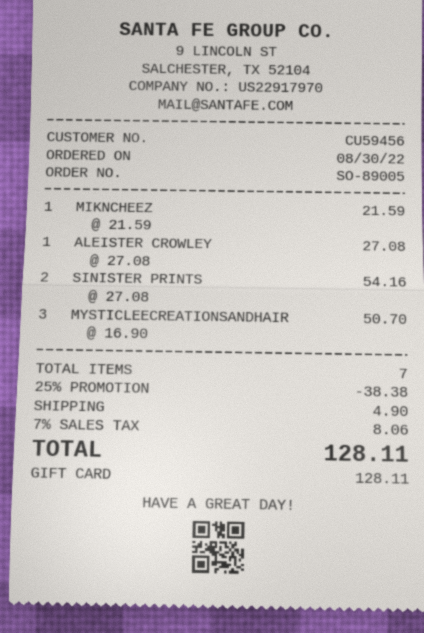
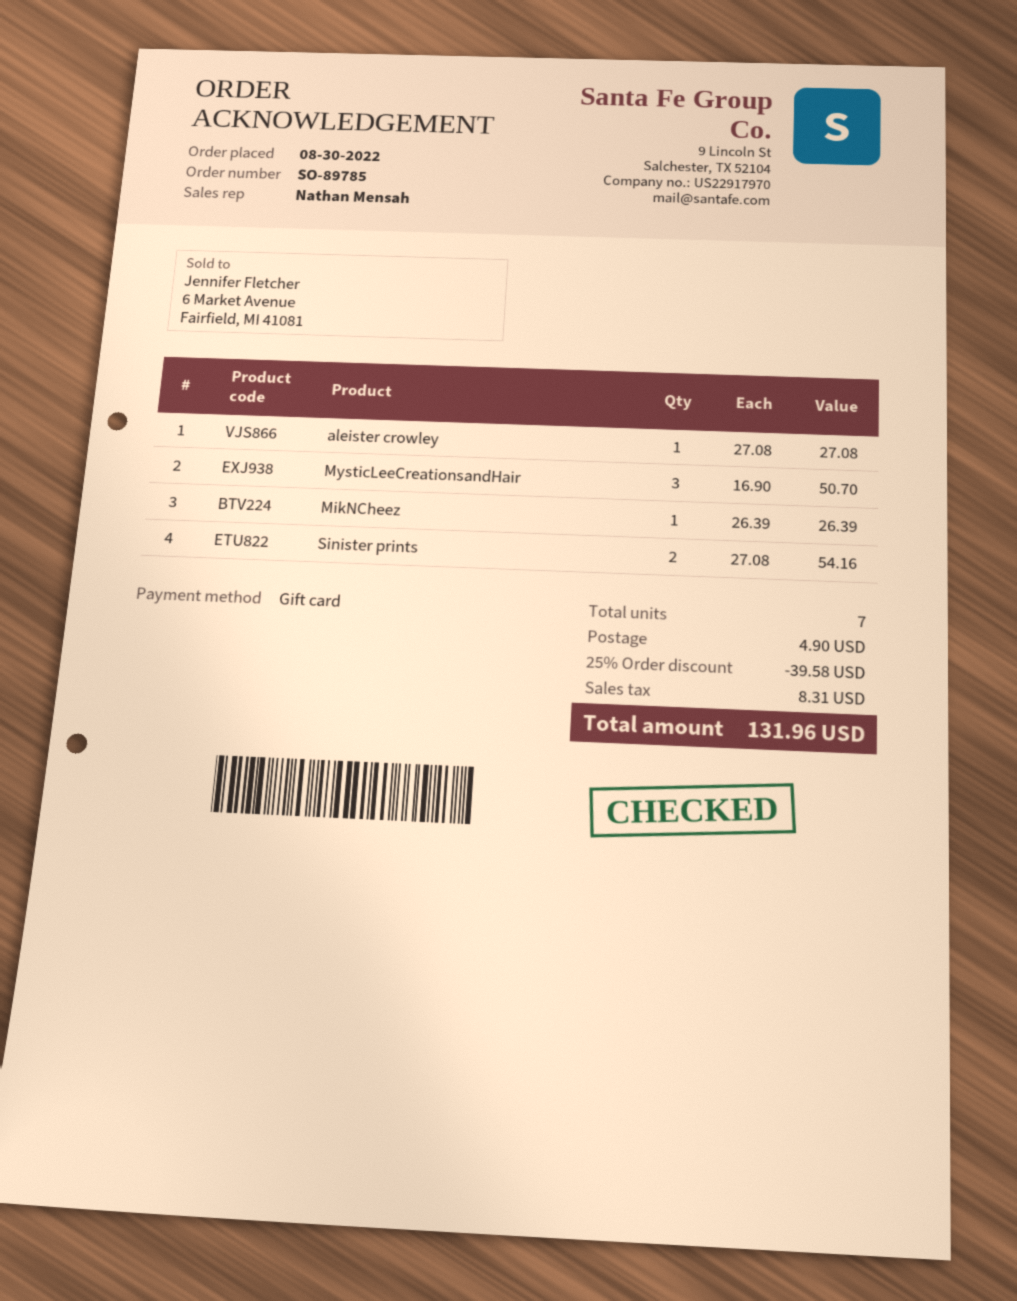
order number: SO-89005 -> SO-89785
MIKNCHEEZ: 1 x 21.59 = 21.59 -> 1 x 26.39 = 26.39
discount: 25% = 38.38 -> 25% = 39.58
tax: 8.06 -> 8.31
total: 128.11 -> 131.96

